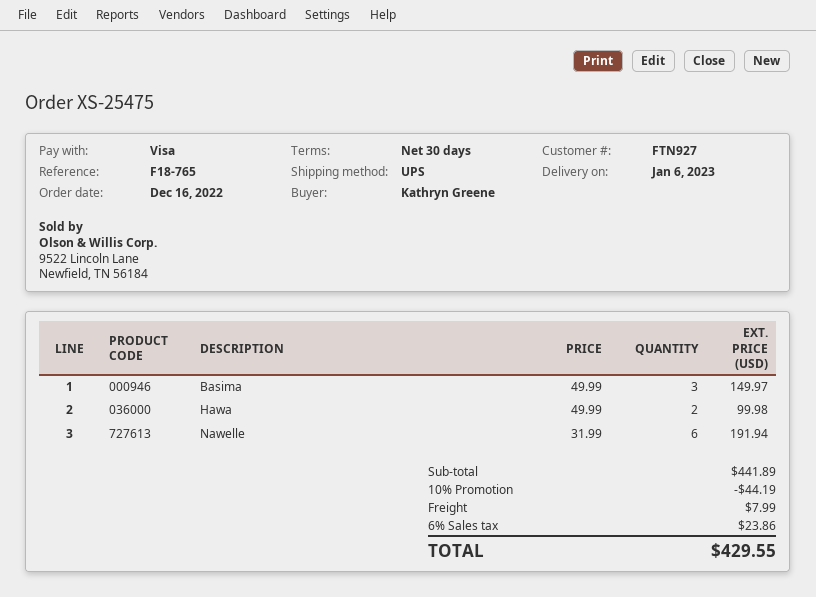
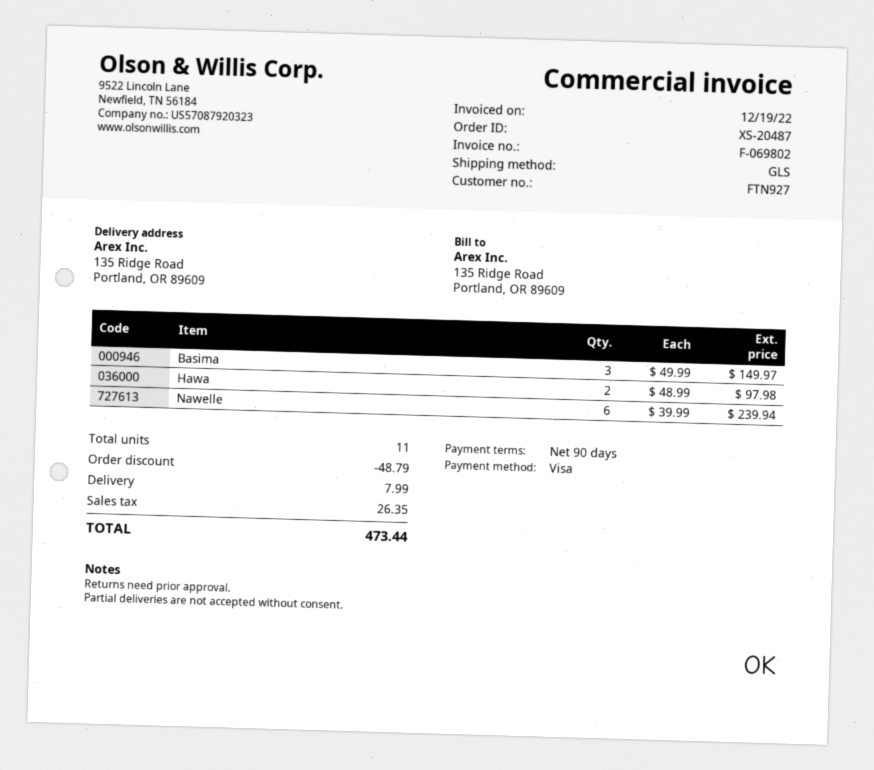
order number: XS-25475 -> XS-20487
payment terms: 30 days -> 90 days
shipping method: UPS -> GLS
Hawa: 2 x 49.99 = 99.98 -> 2 x 48.99 = 97.98
Nawelle: 6 x 31.99 = 191.94 -> 6 x 39.99 = 239.94
discount: 44.19 -> 48.79
tax: 23.86 -> 26.35
total: 429.55 -> 473.44

